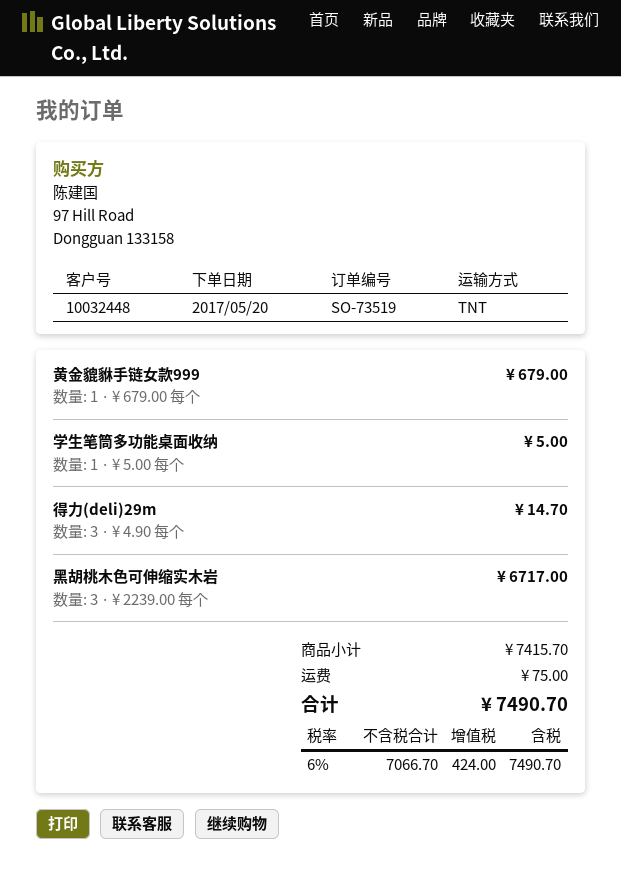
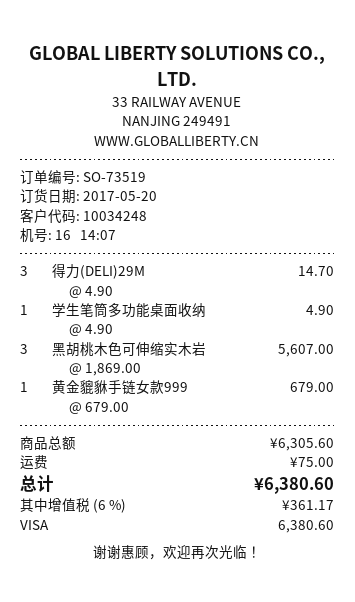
customer number: 10032448 -> 10034248
学生笔筒多功能桌面收纳: 1 x 5.00 = 5.00 -> 1 x 4.90 = 4.90
黑胡桃木色可伸缩实木岩: 3 x 2239.00 = 6717.00 -> 3 x 1869.00 = 5607.00
subtotal: 7415.70 -> 6305.60
tax: 6% = 424.00 -> 6% = 361.17
total: 7490.70 -> 6380.60

